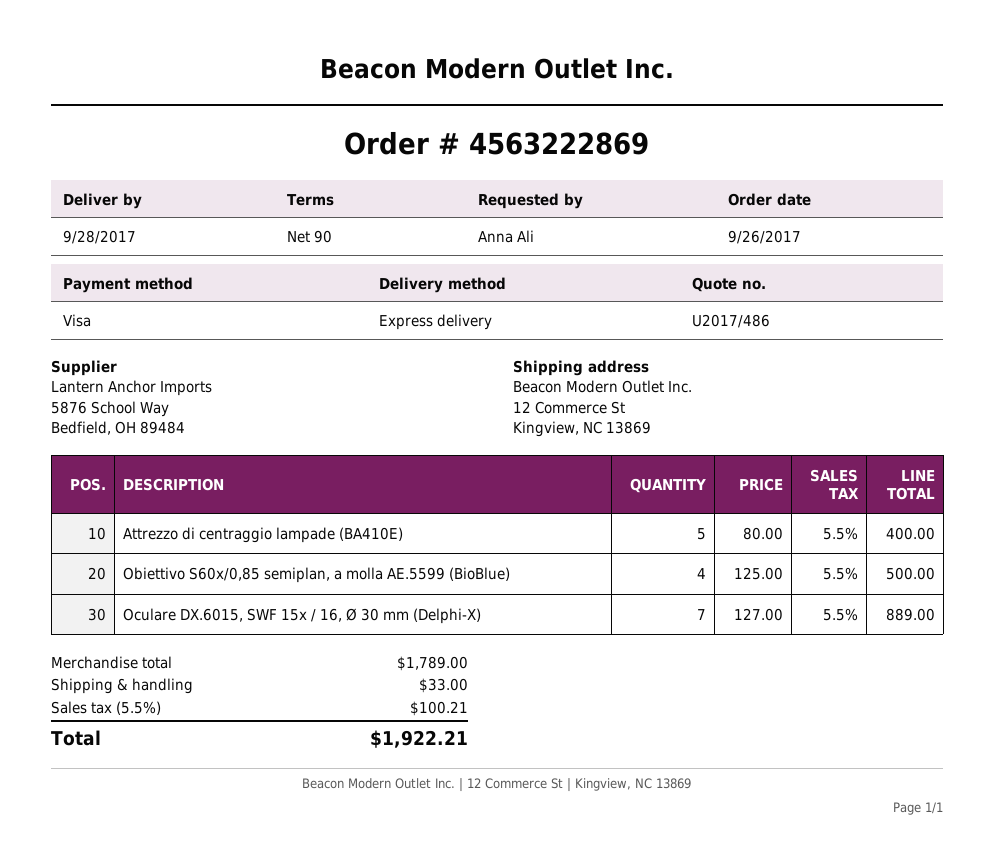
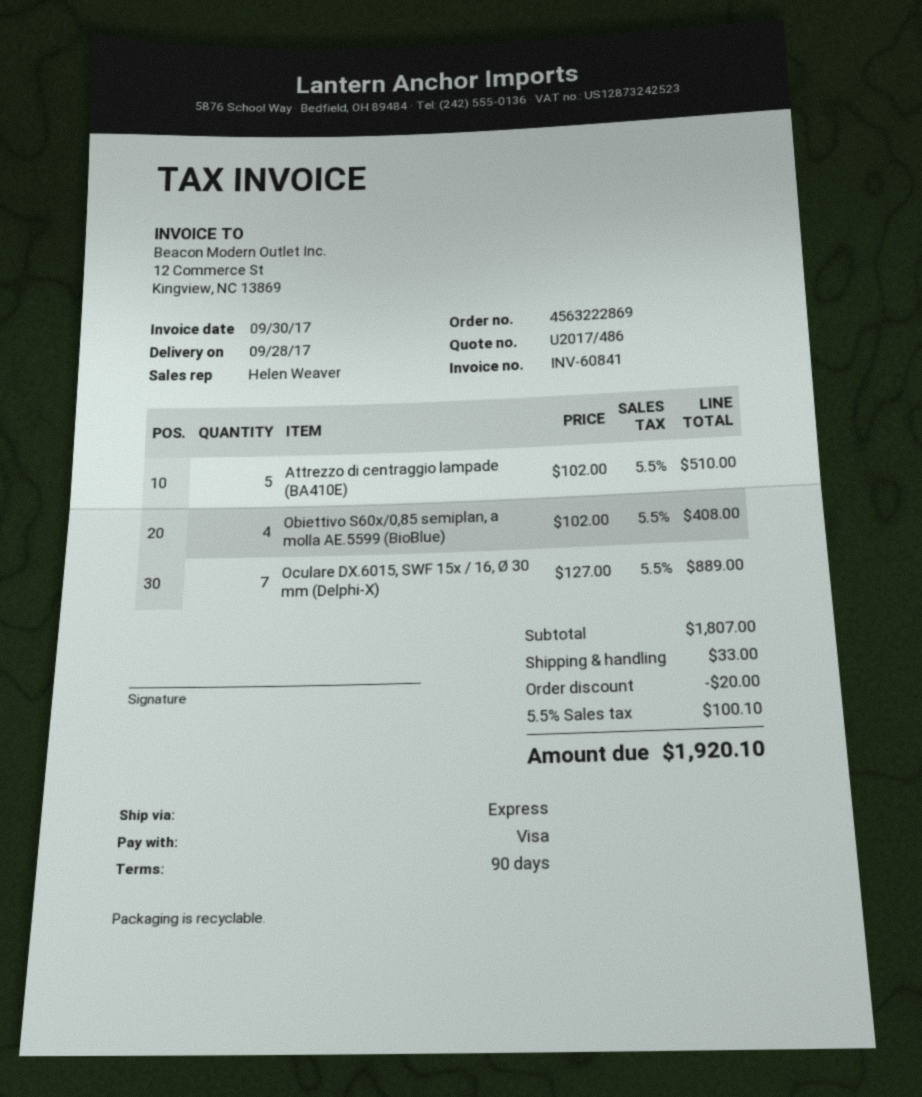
Attrezzo di centraggio lampade (BA410E): 5 x 80.00 = 400.00 -> 5 x 102.00 = 510.00
Obiettivo S60x/0,85 semiplan, a molla AE.5599 (BioBlue): 4 x 125.00 = 500.00 -> 4 x 102.00 = 408.00
subtotal: 1789.00 -> 1807.00
discount: none -> 20.00
tax: 5.5% = 100.21 -> 5.5% = 100.10
total: 1922.21 -> 1920.10

